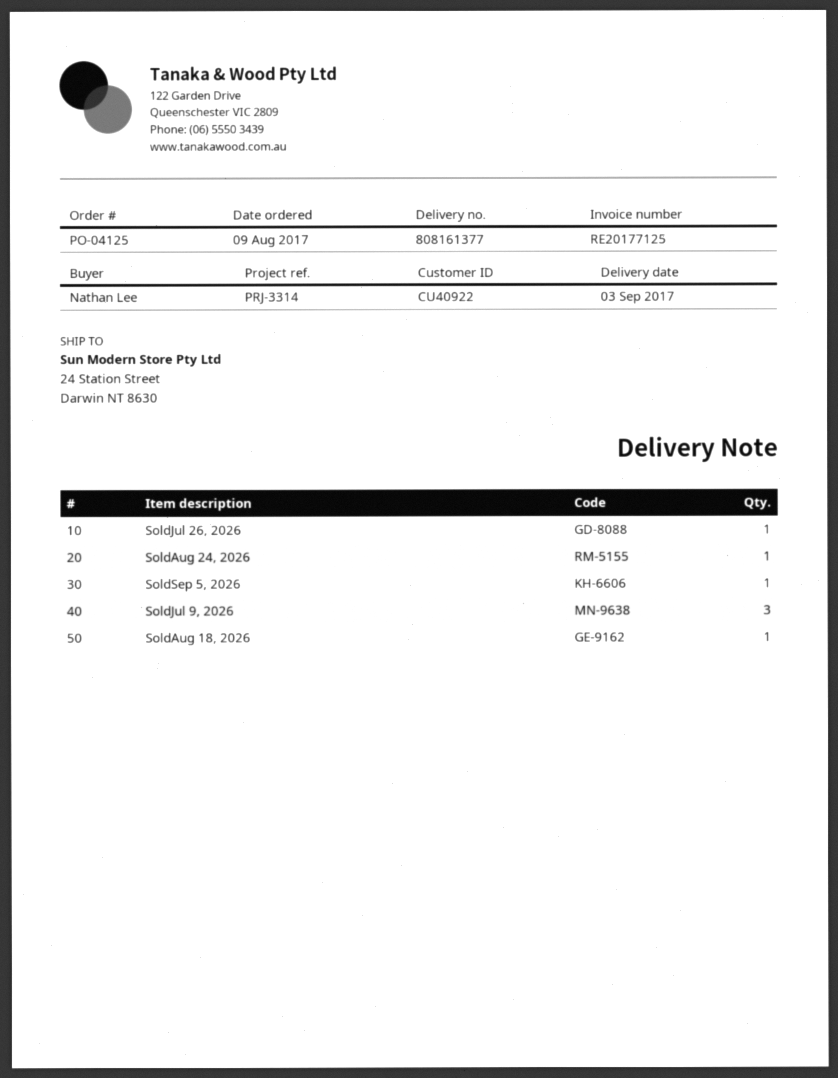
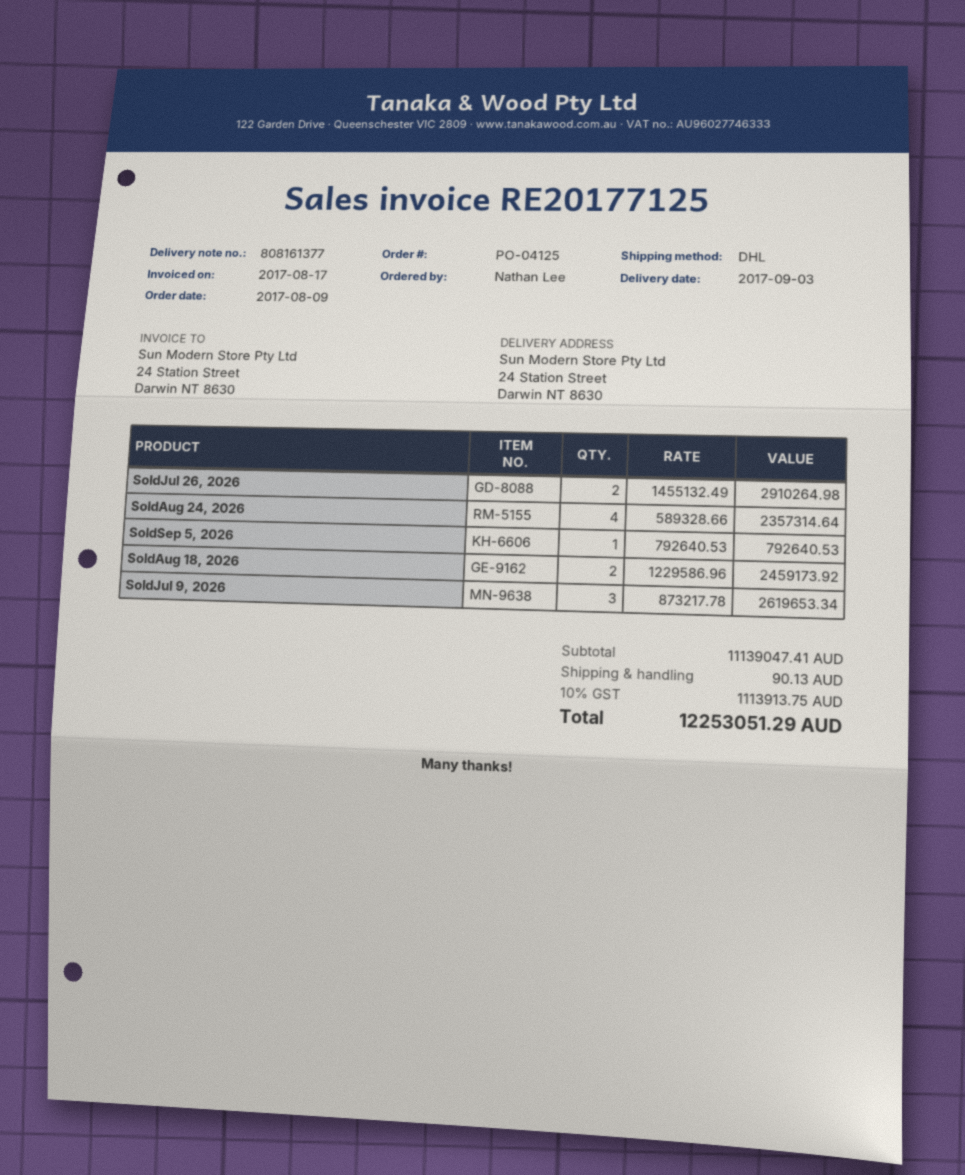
SoldJul 26, 2026: 1 -> 2
SoldAug 24, 2026: 1 -> 4
SoldAug 18, 2026: 1 -> 2

